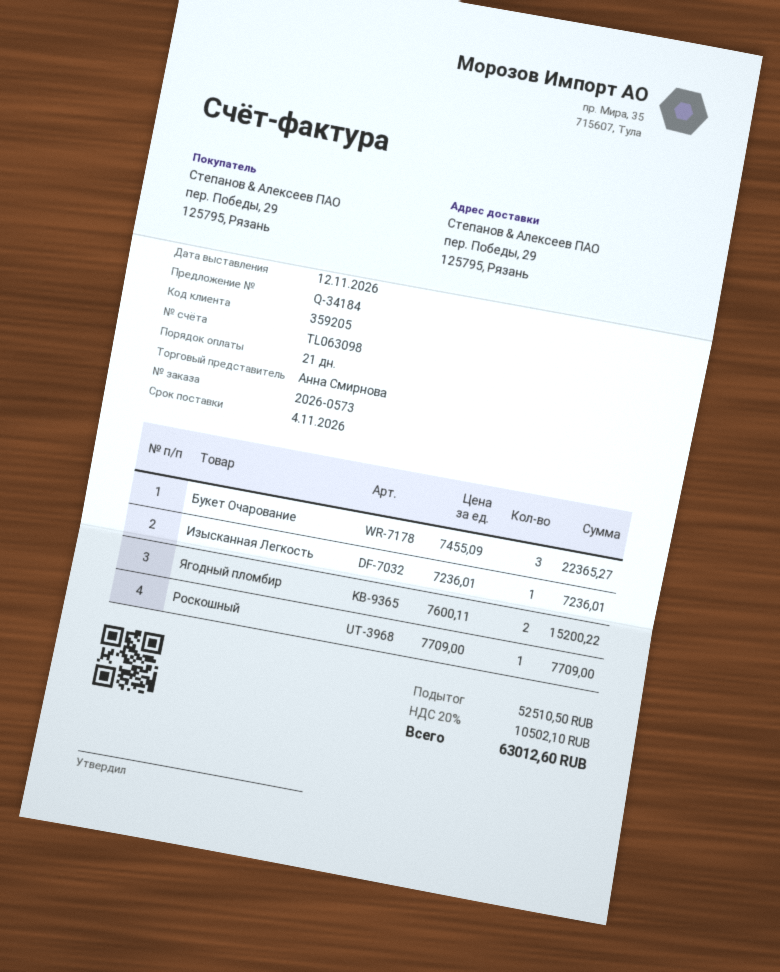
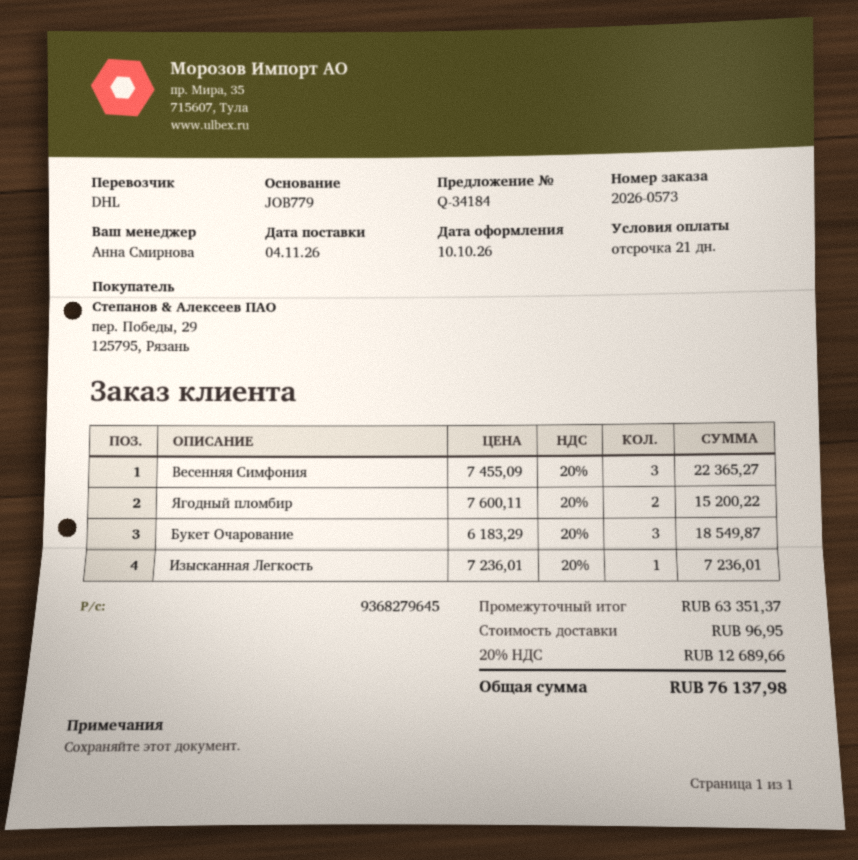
Букет Очарование: 3 x 7455.09 = 22365.27 -> 3 x 6183.29 = 18549.87
Роскошный: 1 x 7709.00 = 7709.00 -> none
Весенняя Симфония: none -> 3 x 7455.09 = 22365.27
subtotal: 52510.50 -> 63351.37
shipping: none -> 96.95
tax: 20% = 10502.10 -> 20% = 12689.66
total: 63012.60 -> 76137.98

